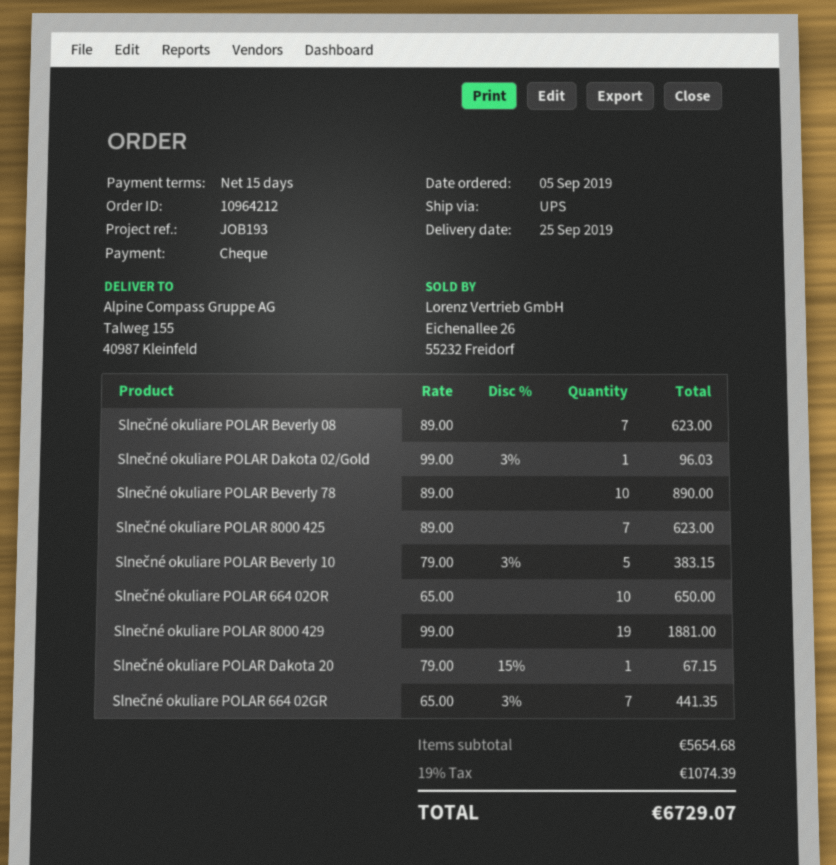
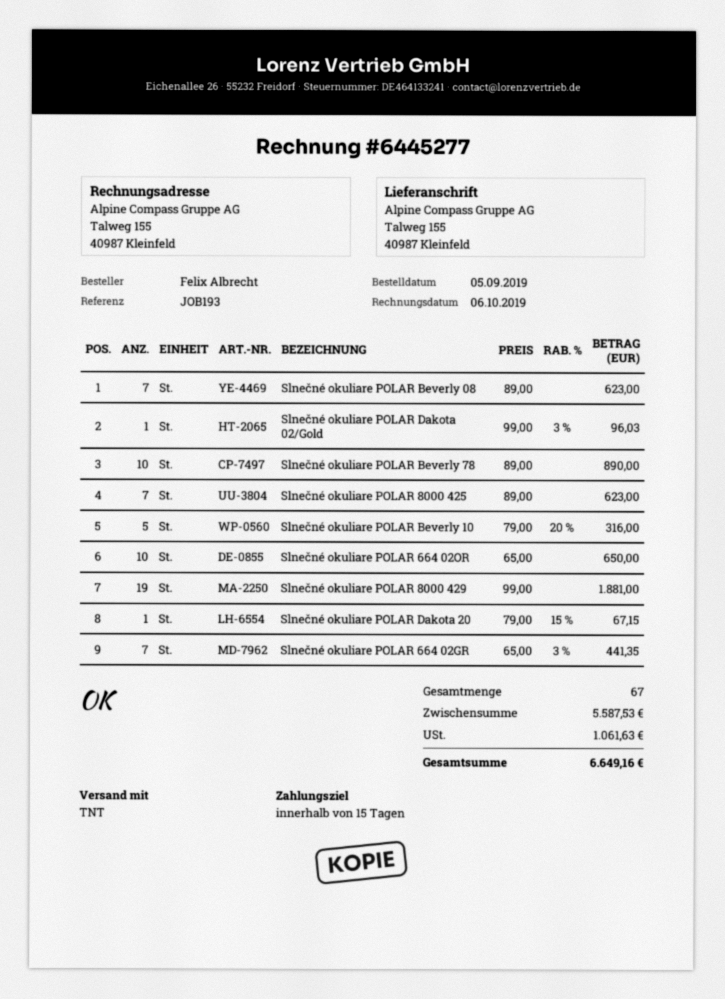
shipping method: UPS -> TNT
Slnečné okuliare POLAR Beverly 10: 5 x 79.00 - 3% = 383.15 -> 5 x 79.00 - 20% = 316.00
subtotal: 5654.68 -> 5587.53
tax: 1074.39 -> 1061.63
total: 6729.07 -> 6649.16

